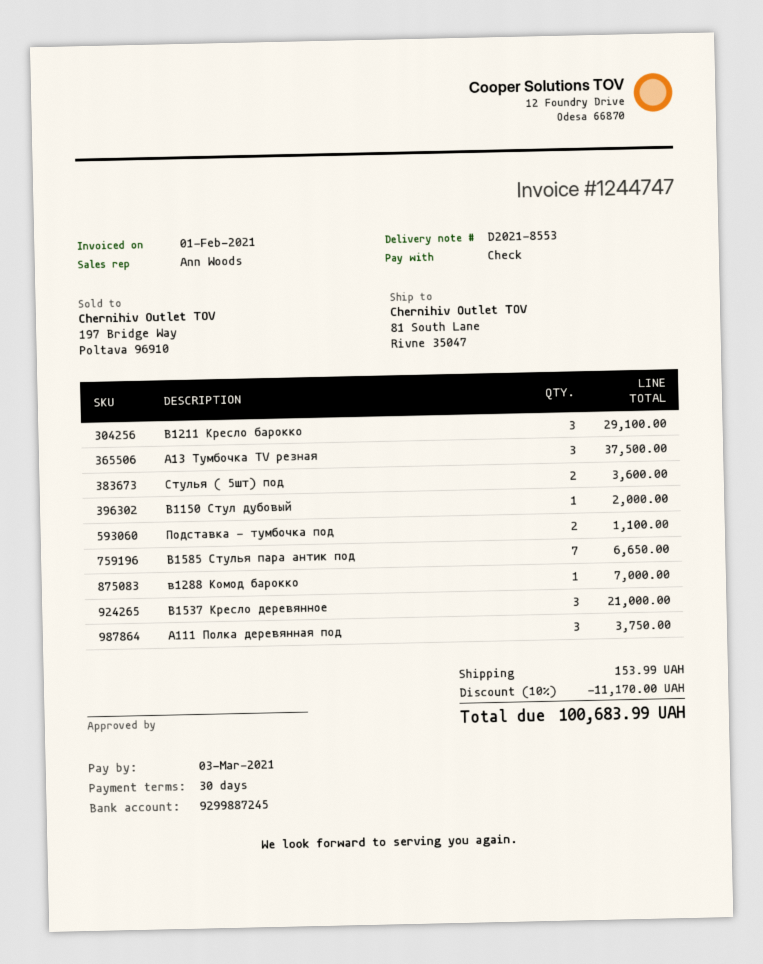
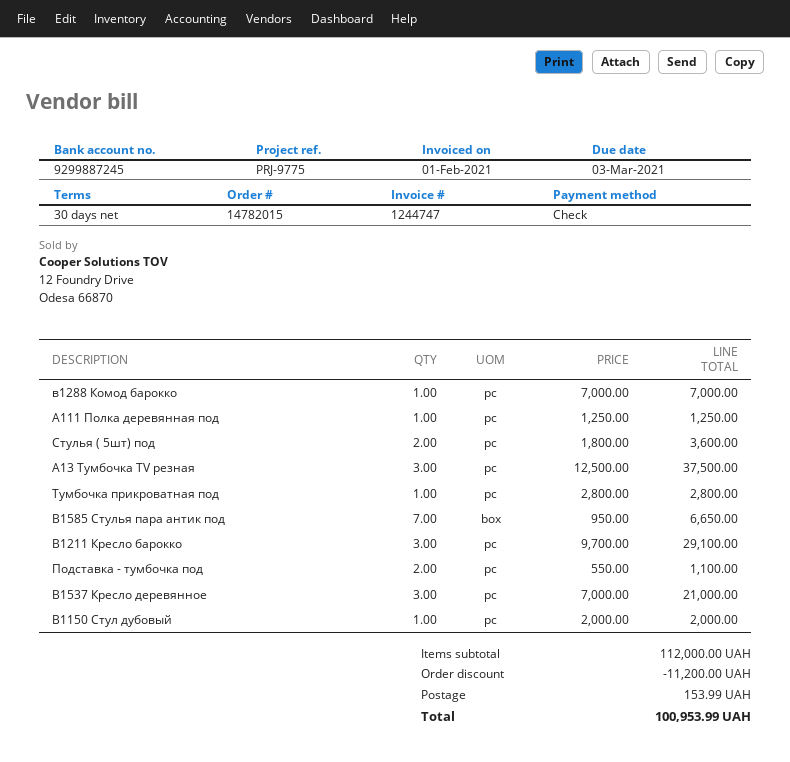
А111 Полка деревянная под: 3 for 3750.00 -> 1 for 1250.00
Тумбочка прикроватная под: none -> 1 for 2800.00
discount: 11170.00 -> 11200.00
total: 100683.99 -> 100953.99

